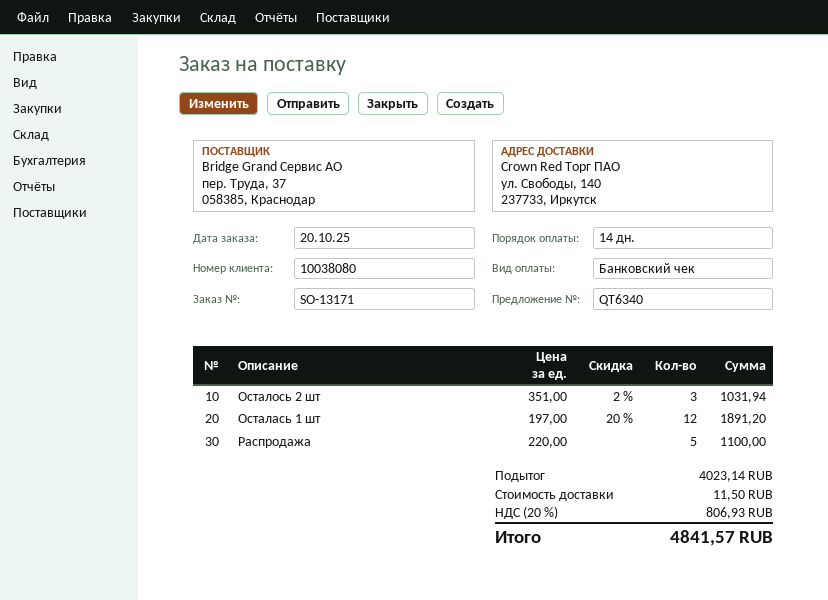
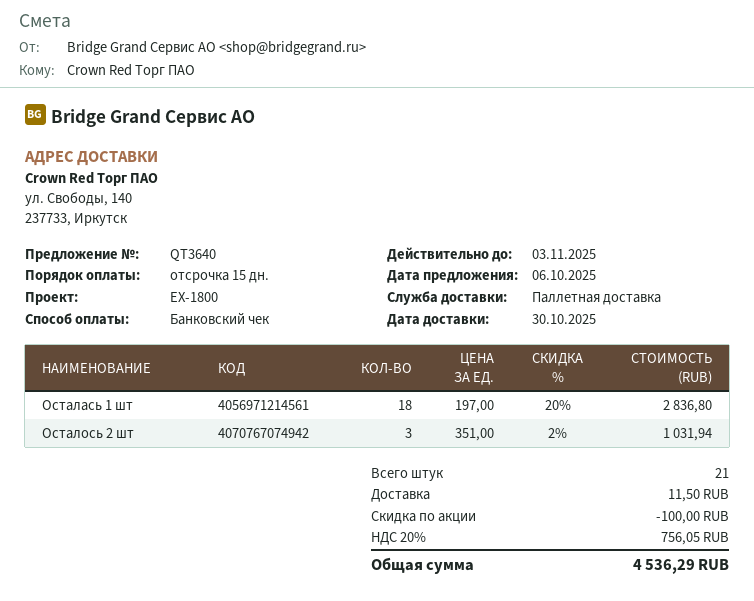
quote number: QT6340 -> QT3640
payment terms: 14 days -> 15 days
Осталась 1 шт: 12 x 197.00 - 20% = 1891.20 -> 18 x 197.00 - 20% = 2836.80
Распродажа: 5 x 220.00 = 1100.00 -> none
discount: none -> 100.00
tax: 20% = 806.93 -> 20% = 756.05
total: 4841.57 -> 4536.29

